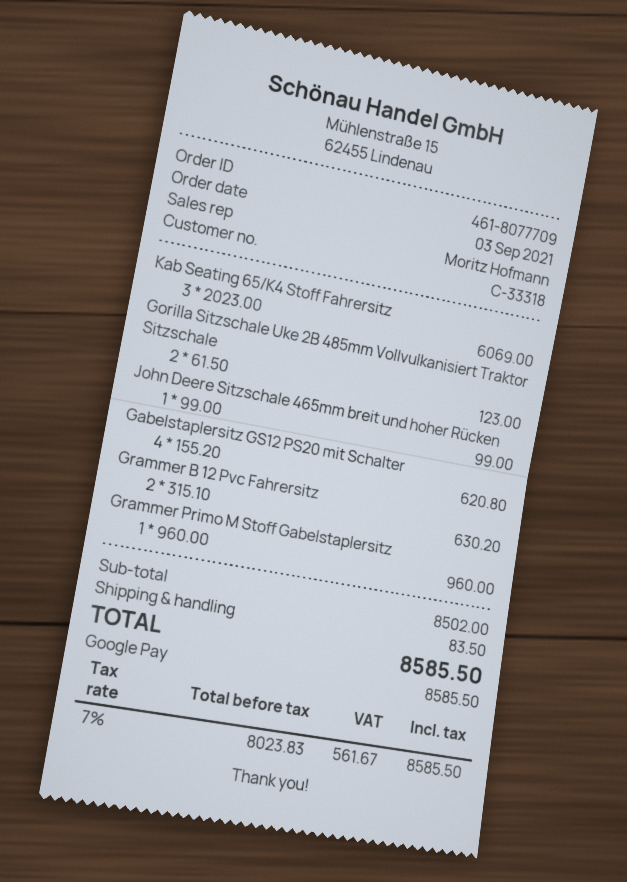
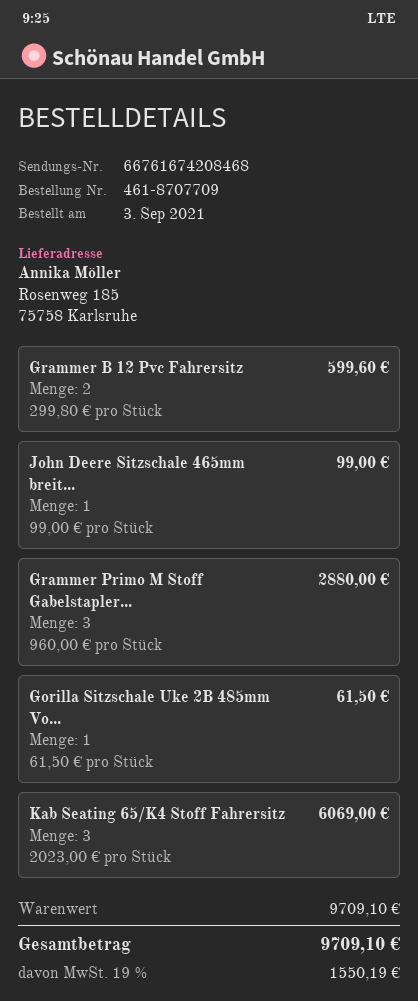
order number: 461-8077709 -> 461-8707709
Gorilla Sitzschale Uke 2B 485mm Vollvulkanisiert Traktor Sitzschale: 2 x 61.50 = 123.00 -> 1 x 61.50 = 61.50
Gabelstaplersitz GS12 PS20 mit Schalter: 4 x 155.20 = 620.80 -> none
Grammer B 12 Pvc Fahrersitz: 2 x 315.10 = 630.20 -> 2 x 299.80 = 599.60
Grammer Primo M Stoff Gabelstaplersitz: 1 x 960.00 = 960.00 -> 3 x 960.00 = 2880.00
subtotal: 8502.00 -> 9709.10
shipping: 83.50 -> none
tax: 7% = 561.67 -> 19% = 1550.19
total: 8585.50 -> 9709.10

